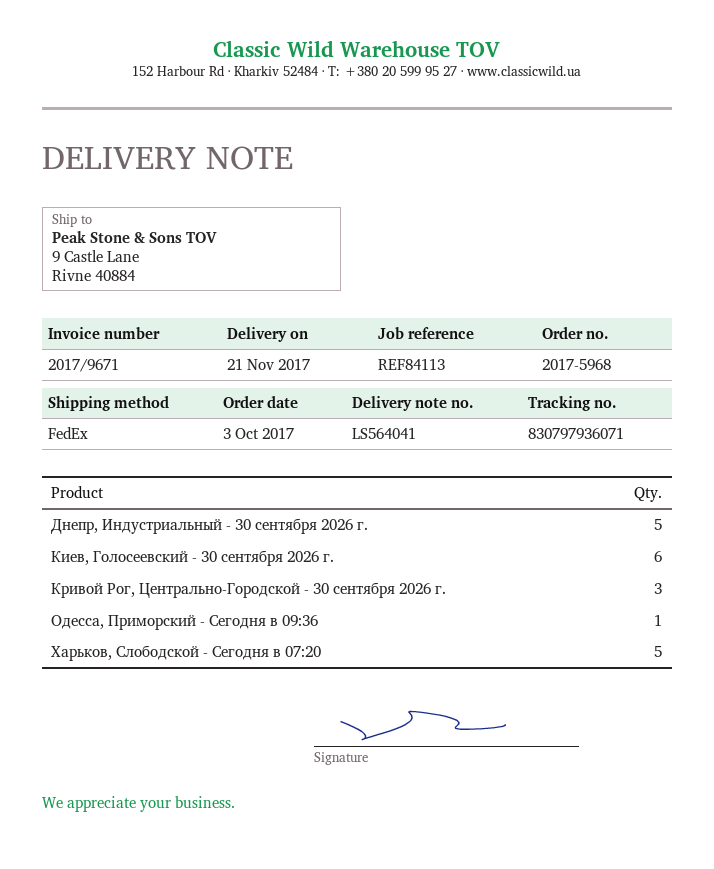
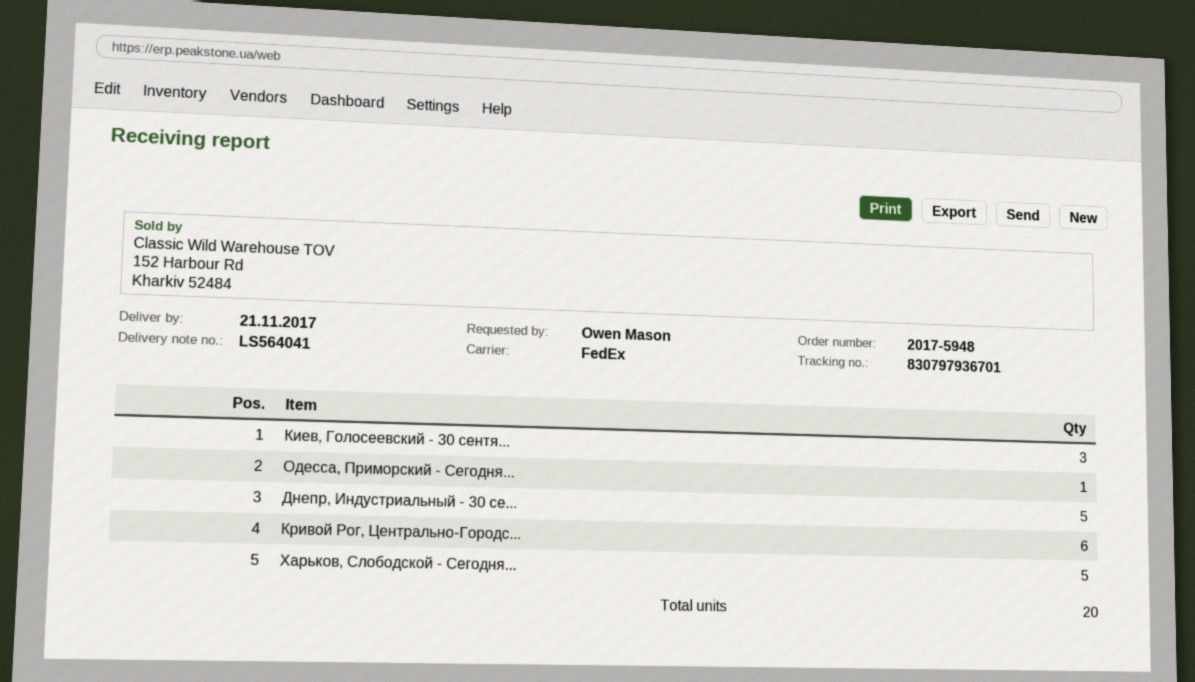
order number: 2017-5968 -> 2017-5948
tracking number: 830797936071 -> 830797936701
Киев, Голосеевский - 30 сентября 2026 г.: 6 -> 3
Кривой Рог, Центрально-Городской - 30 сентября 2026 г.: 3 -> 6

